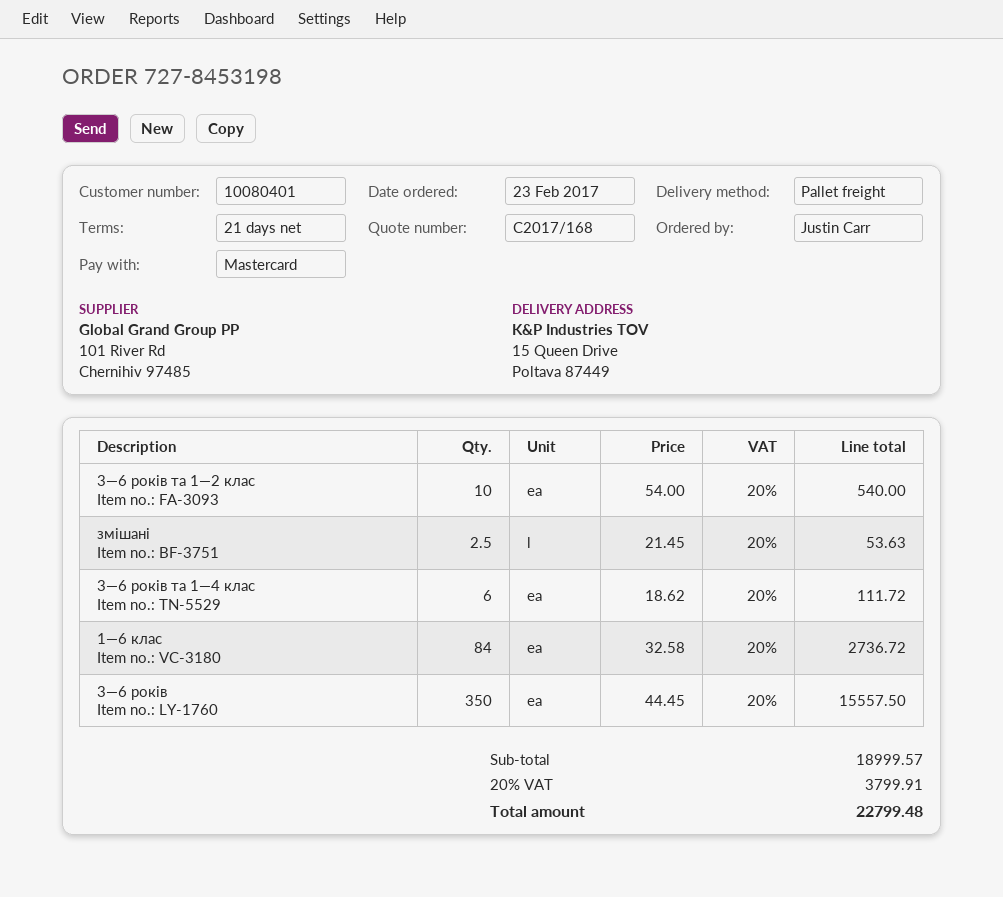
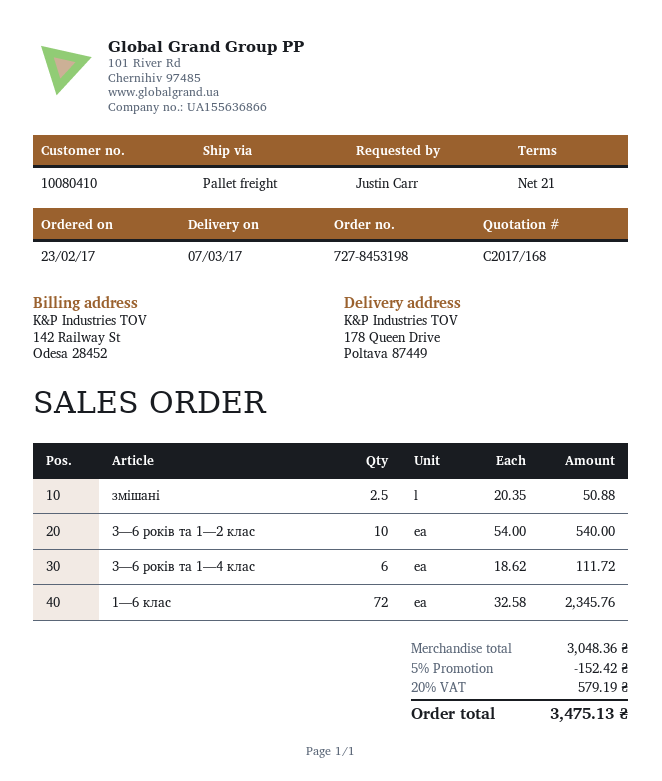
customer number: 10080401 -> 10080410
ship to: 15 Queen Drive, Poltava 87449 -> 178 Queen Drive, Poltava 87449
змішані: 2.5 x 21.45 = 53.63 -> 2.5 x 20.35 = 50.88
1—6 клас: 84 x 32.58 = 2736.72 -> 72 x 32.58 = 2345.76
3—6 років: 350 x 44.45 = 15557.50 -> none
subtotal: 18999.57 -> 3048.36
discount: none -> 5% = 152.42
tax: 20% = 3799.91 -> 20% = 579.19
total: 22799.48 -> 3475.13

